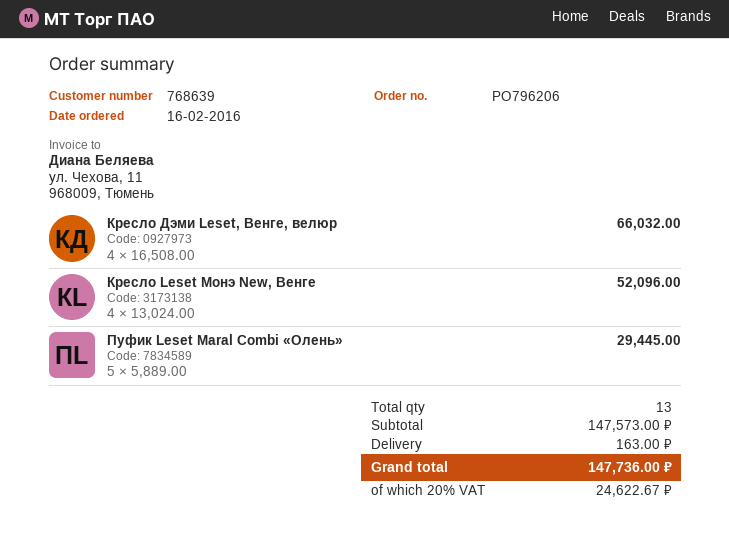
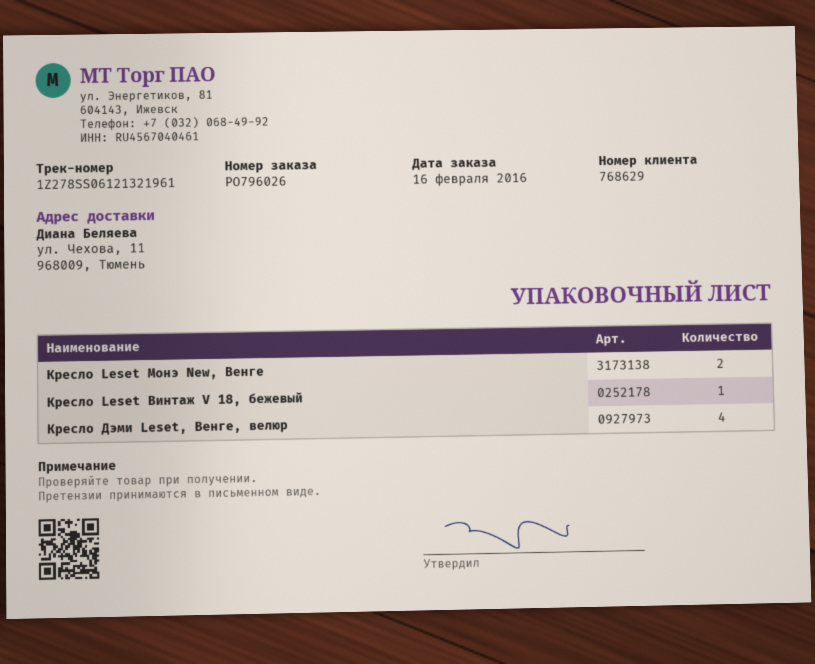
order number: PO796206 -> PO796026
customer number: 768639 -> 768629
Кресло Leset Монэ New, Венге: 4 -> 2
Пуфик Leset Maral Combi «Олень»: 5 -> none
Кресло Leset Винтаж V 18, бежевый: none -> 1

